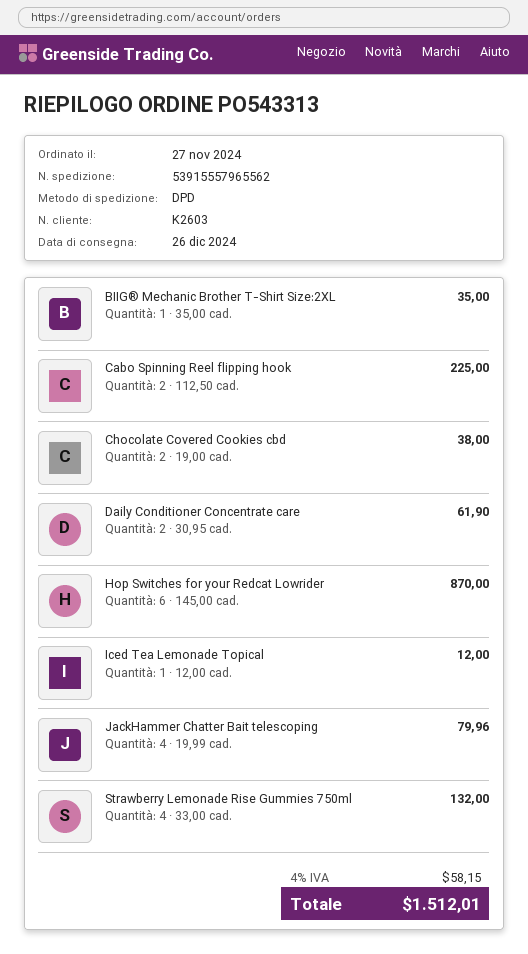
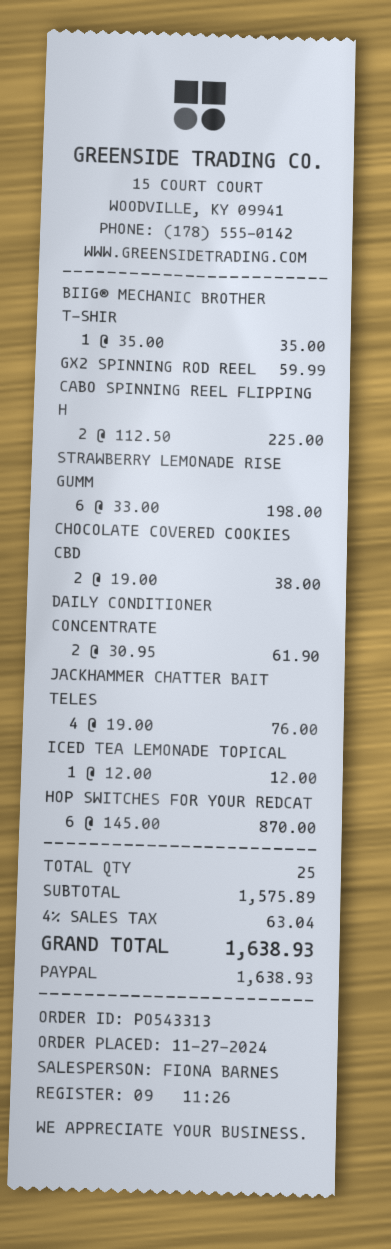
JackHammer Chatter Bait telescoping: 4 x 19.99 = 79.96 -> 4 x 19.00 = 76.00
Strawberry Lemonade Rise Gummies 750ml: 4 x 33.00 = 132.00 -> 6 x 33.00 = 198.00
GX2 SPINNING ROD REEL: none -> 1 x 59.99 = 59.99
tax: 4% = 58.15 -> 4% = 63.04
total: 1512.01 -> 1638.93

